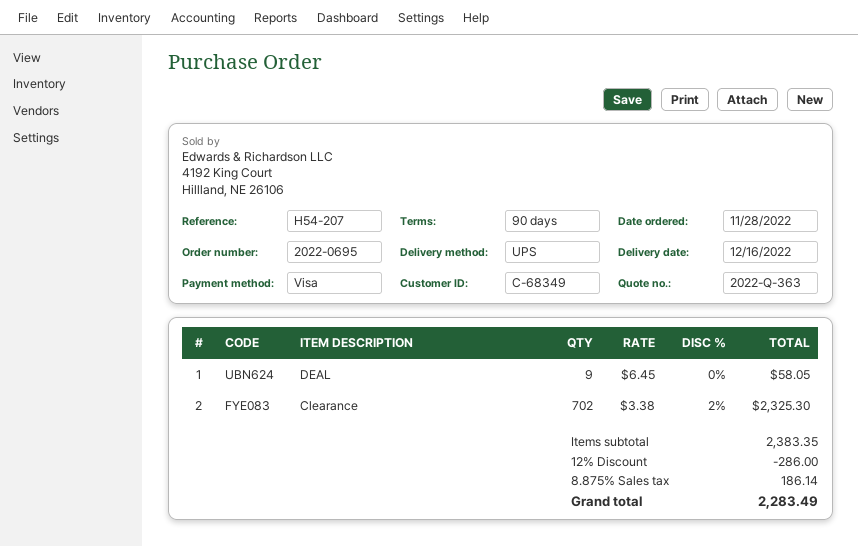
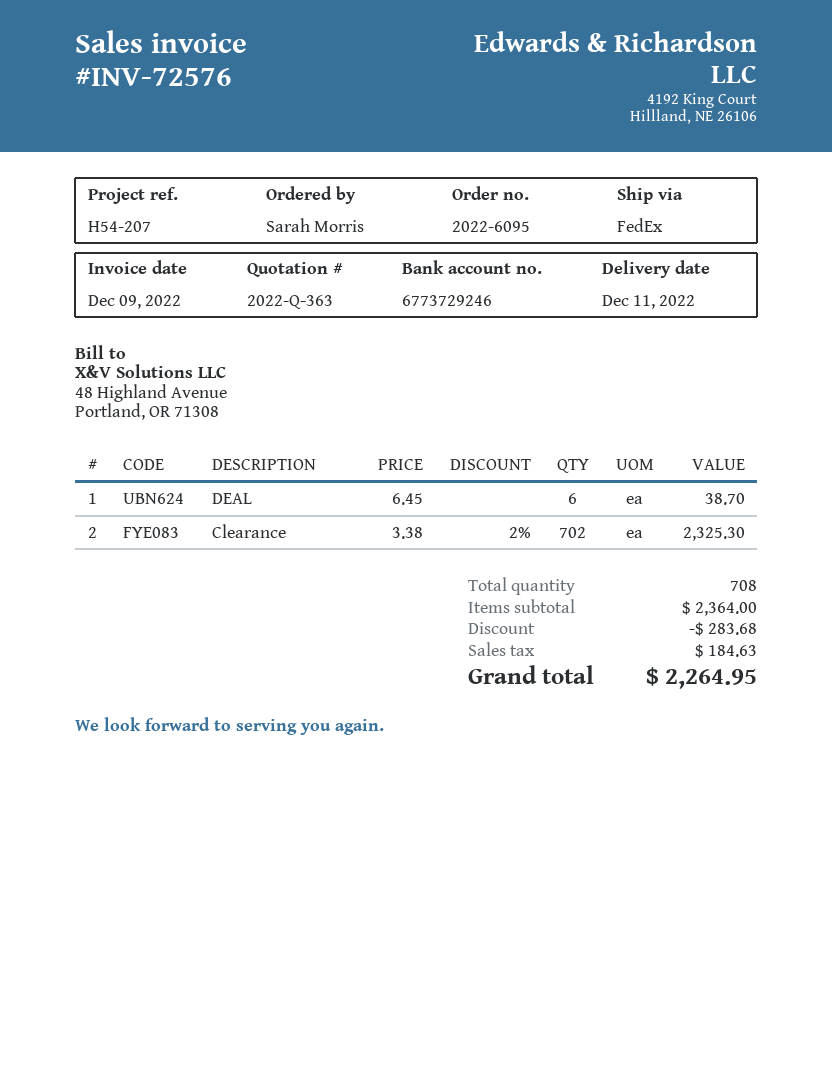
order number: 2022-0695 -> 2022-6095
delivery date: 2022-12-16 -> 2022-12-11
shipping method: UPS -> FedEx
DEAL: 9 x 6.45 = 58.05 -> 6 x 6.45 = 38.70
subtotal: 2383.35 -> 2364.00
discount: 286.00 -> 283.68
tax: 186.14 -> 184.63
total: 2283.49 -> 2264.95

